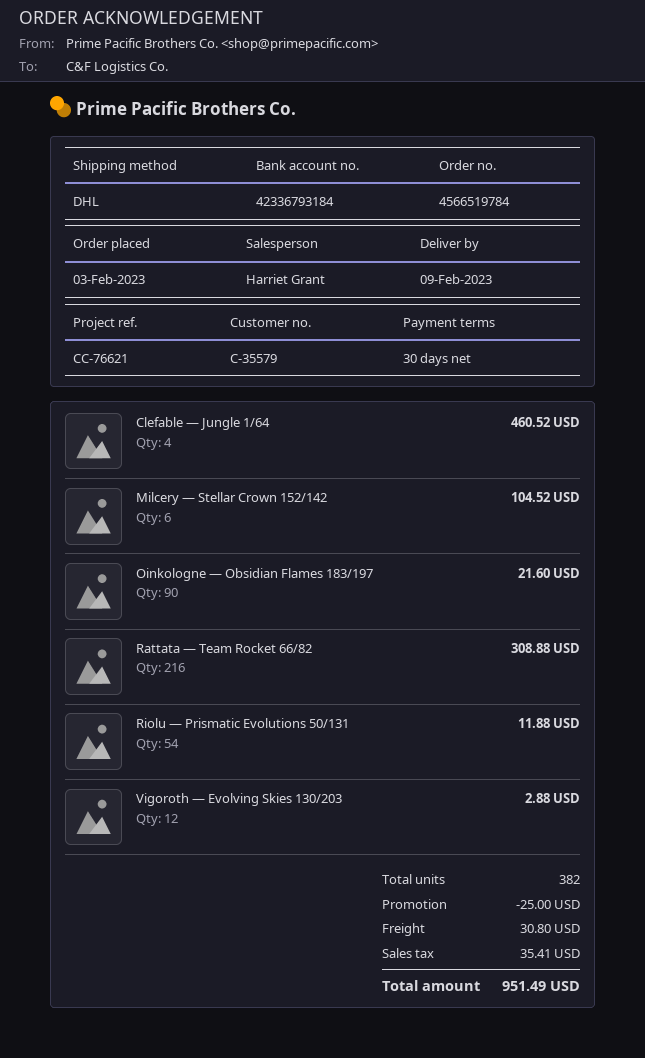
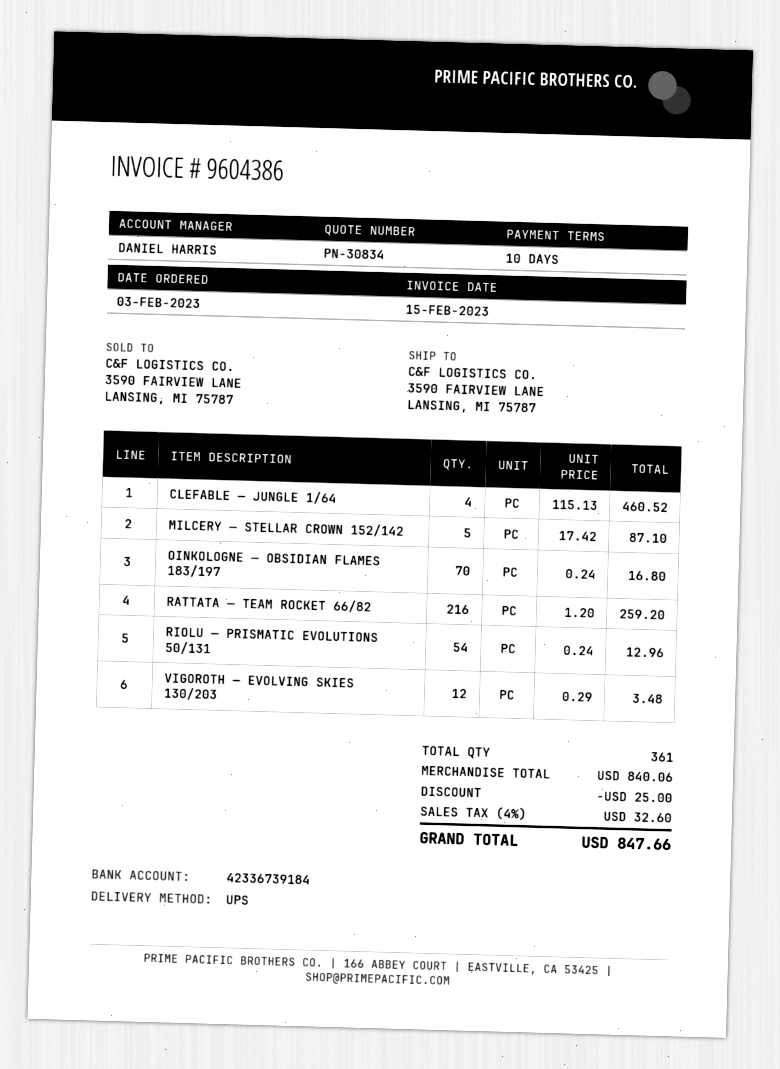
payment terms: 30 days -> 10 days
sales rep: Harriet Grant -> DANIEL HARRIS
bank account: 42336793184 -> 42336739184
shipping method: DHL -> UPS
Milcery — Stellar Crown 152/142: 6 for 104.52 -> 5 for 87.10
Oinkologne — Obsidian Flames 183/197: 90 for 21.60 -> 70 for 16.80
Rattata — Team Rocket 66/82: 216 for 308.88 -> 216 for 259.20
Riolu — Prismatic Evolutions 50/131: 54 for 11.88 -> 54 for 12.96
Vigoroth — Evolving Skies 130/203: 12 for 2.88 -> 12 for 3.48
total quantity: 382 -> 361
shipping: 30.80 -> none
tax: 35.41 -> 32.60
total: 951.49 -> 847.66

